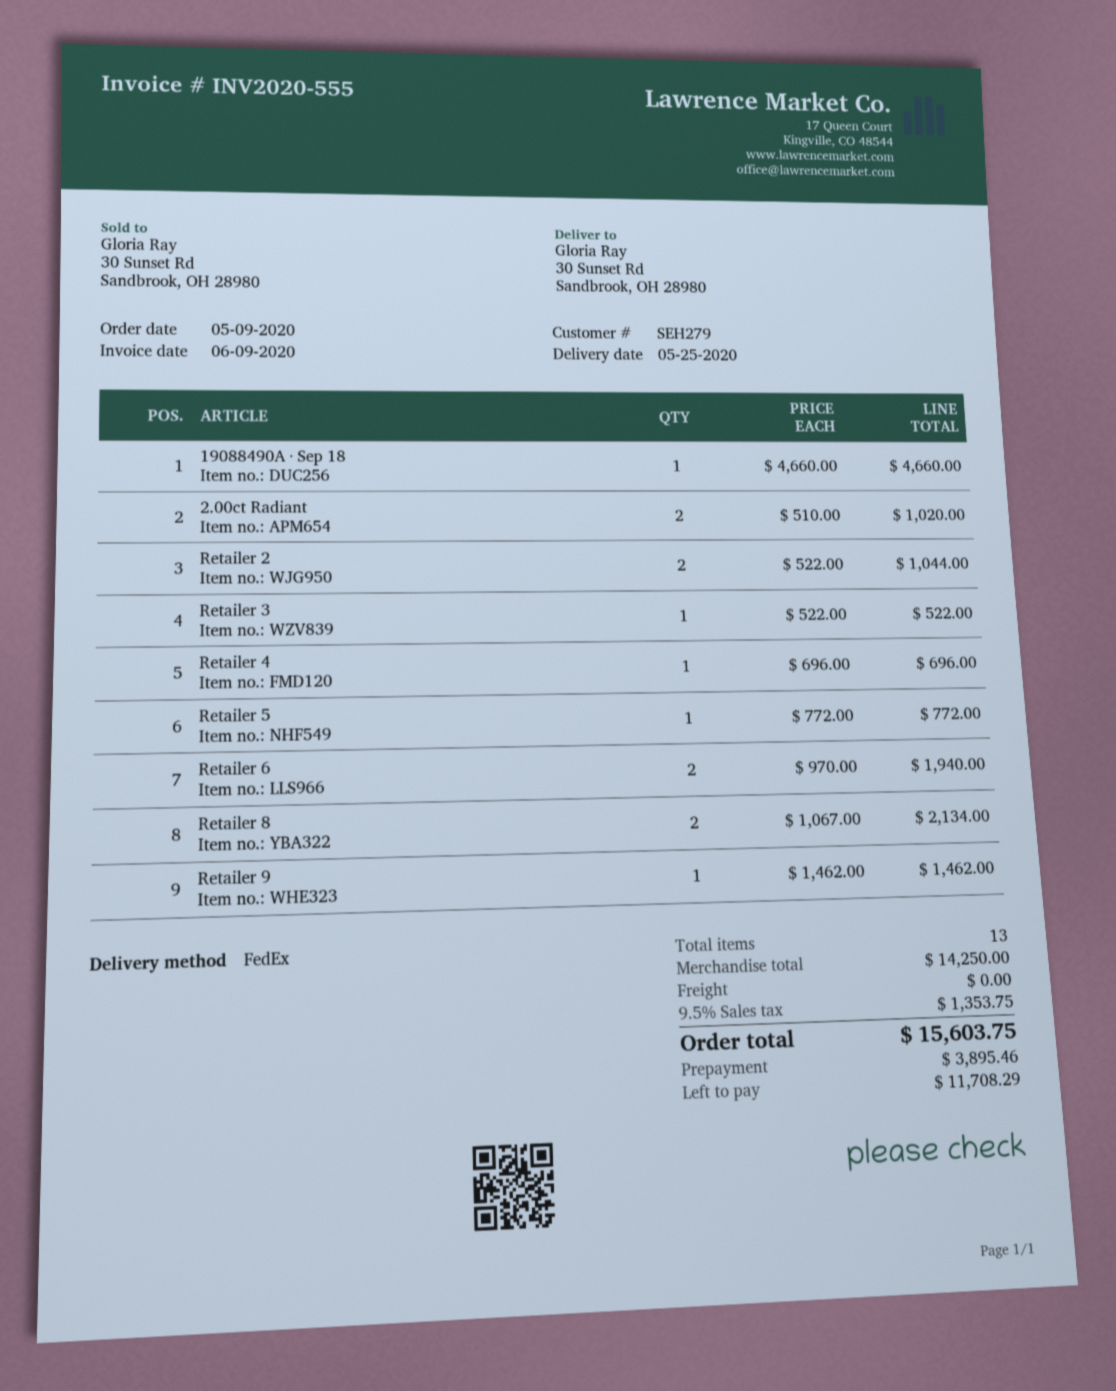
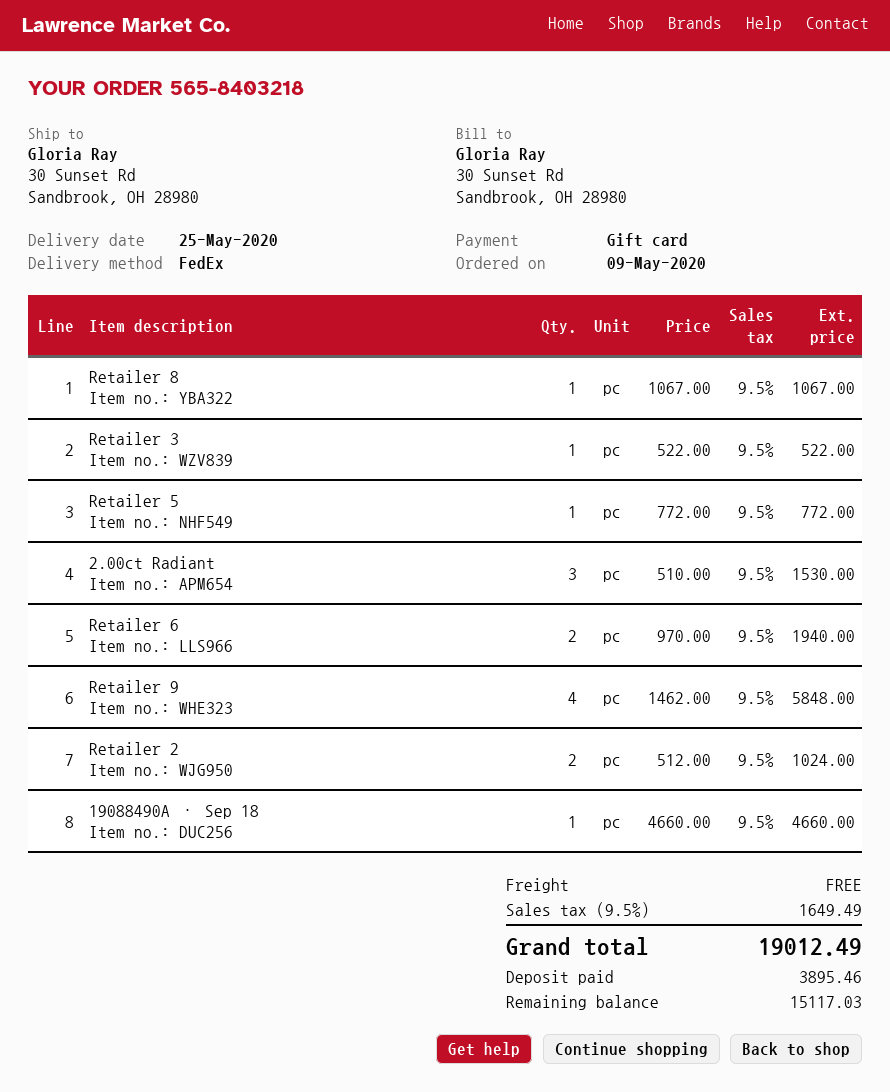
2.00ct Radiant: 2 x 510.00 = 1020.00 -> 3 x 510.00 = 1530.00
Retailer 2: 2 x 522.00 = 1044.00 -> 2 x 512.00 = 1024.00
Retailer 4: 1 x 696.00 = 696.00 -> none
Retailer 8: 2 x 1067.00 = 2134.00 -> 1 x 1067.00 = 1067.00
Retailer 9: 1 x 1462.00 = 1462.00 -> 4 x 1462.00 = 5848.00
tax: 9.5% = 1353.75 -> 9.5% = 1649.49
total: 15603.75 -> 19012.49
balance: 11708.29 -> 15117.03

